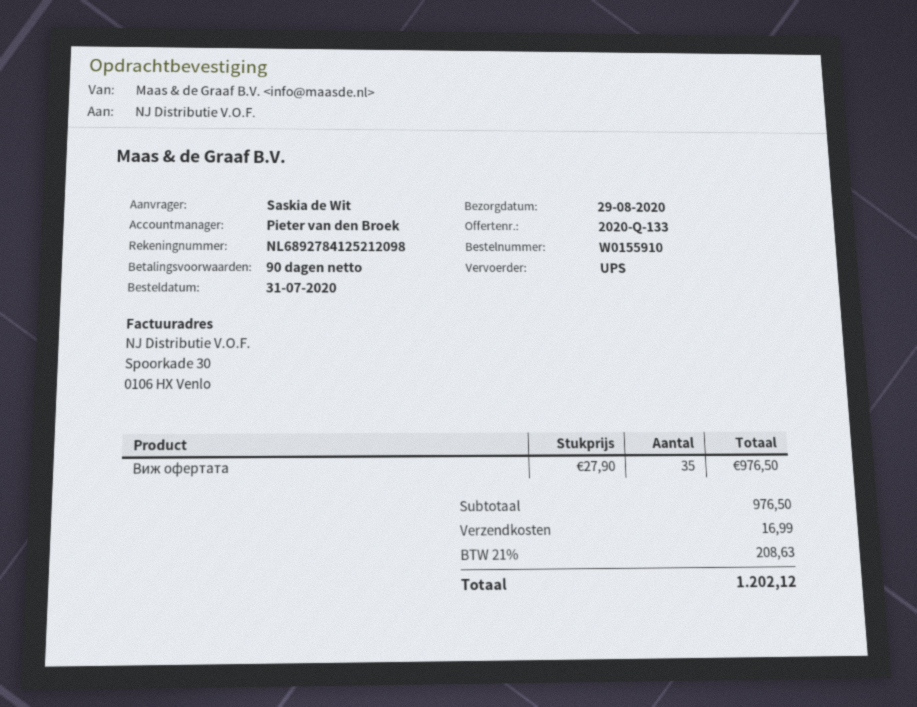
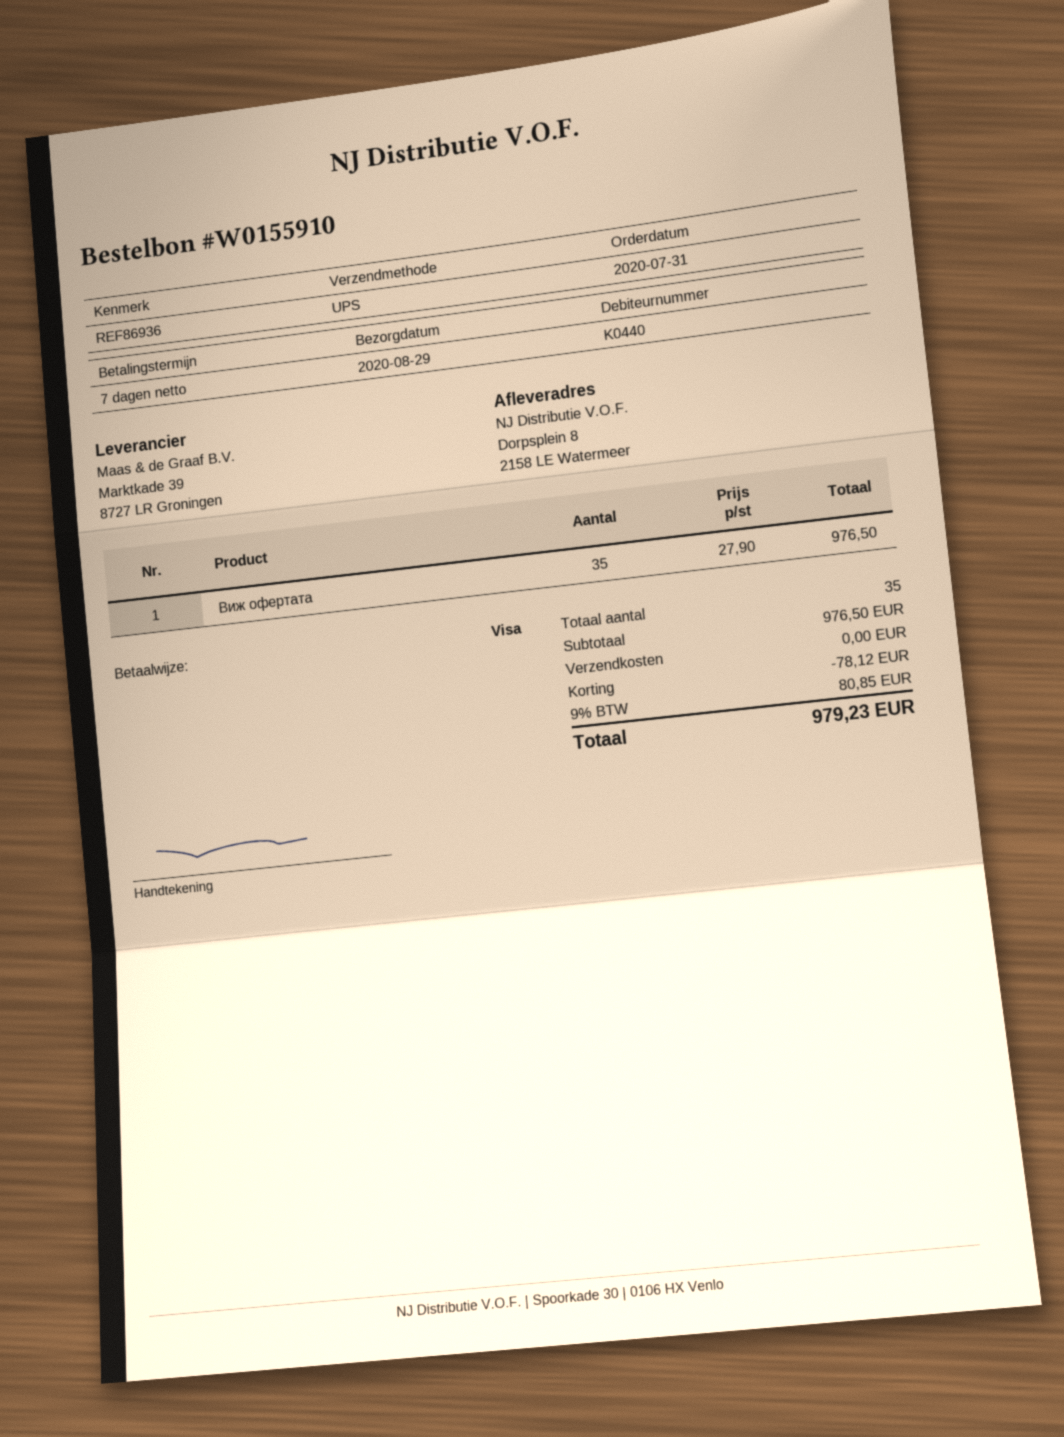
payment terms: 90 days -> 7 days
discount: none -> 78.12
shipping: 16.99 -> 0.00
tax: 21% = 208.63 -> 9% = 80.85
total: 1202.12 -> 979.23

